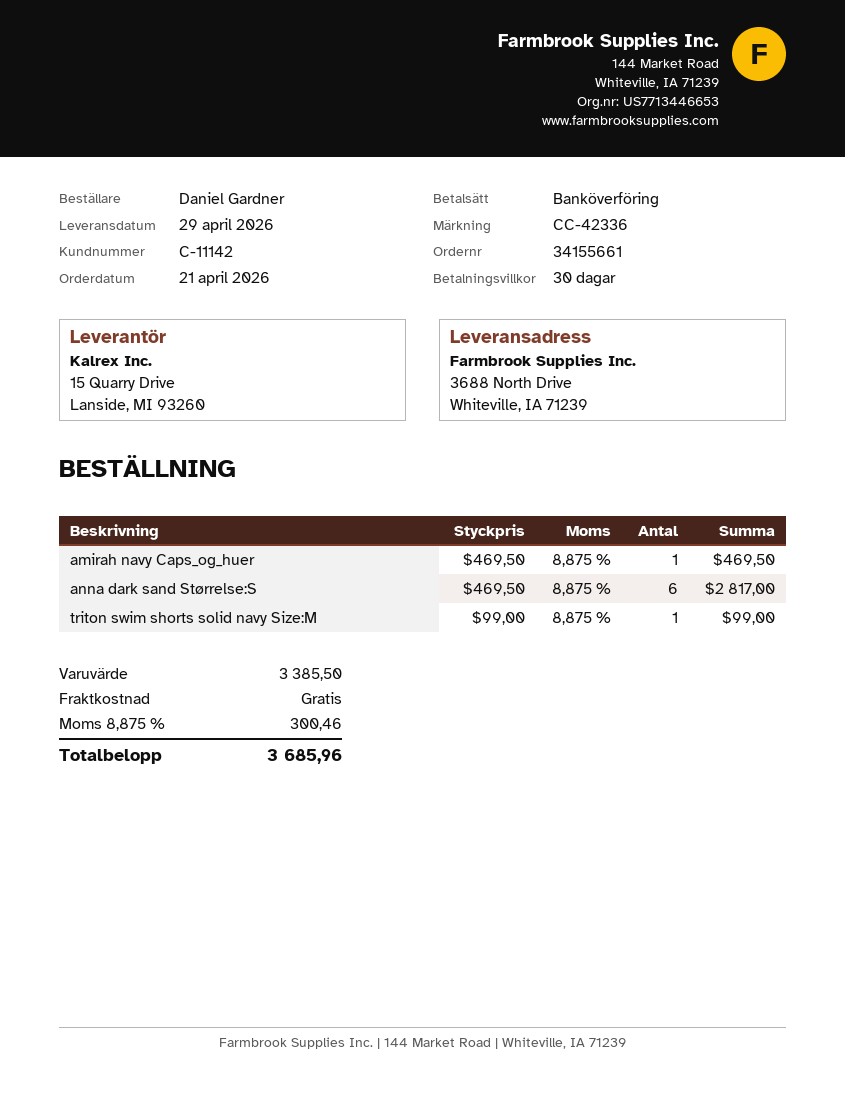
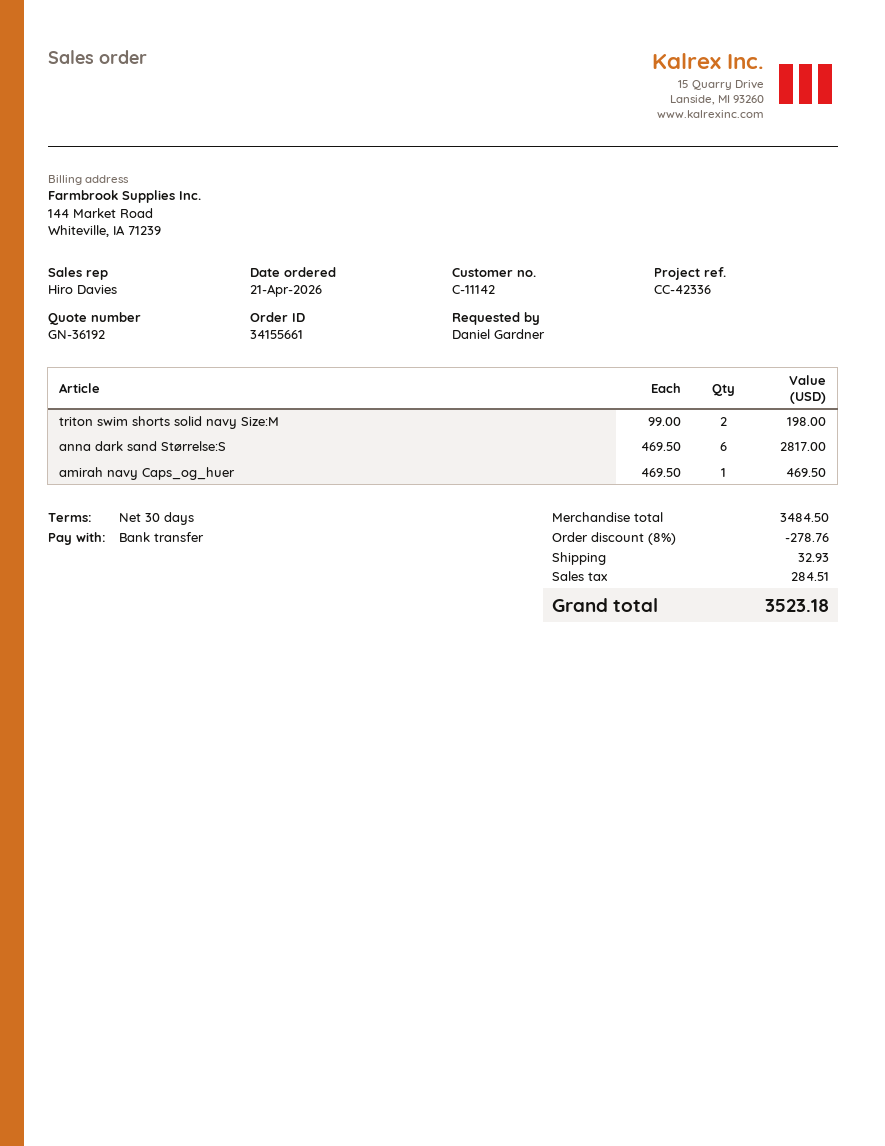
triton swim shorts solid navy Size:M: 1 x 99.00 = 99.00 -> 2 x 99.00 = 198.00
subtotal: 3385.50 -> 3484.50
discount: none -> 8% = 278.76
shipping: 0.00 -> 32.93
tax: 300.46 -> 284.51
total: 3685.96 -> 3523.18

